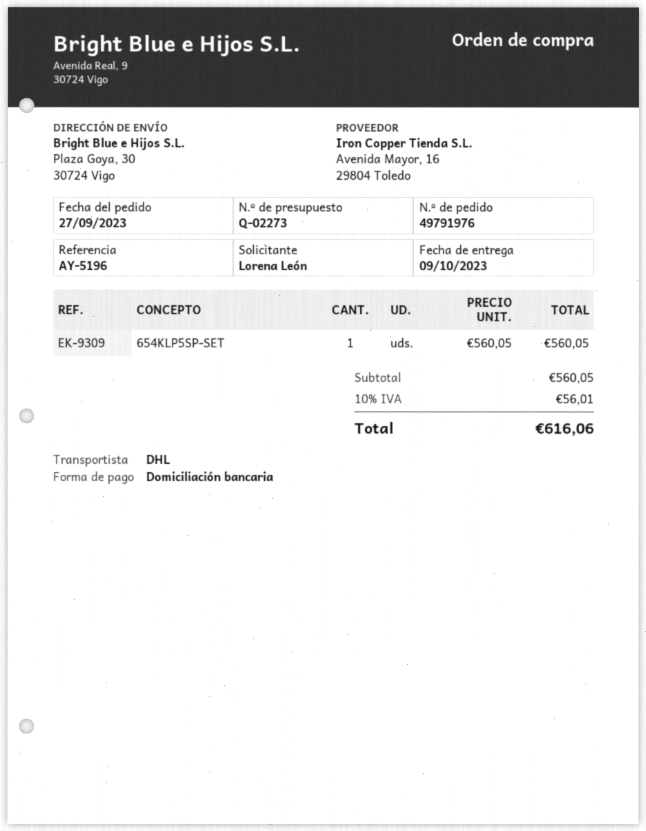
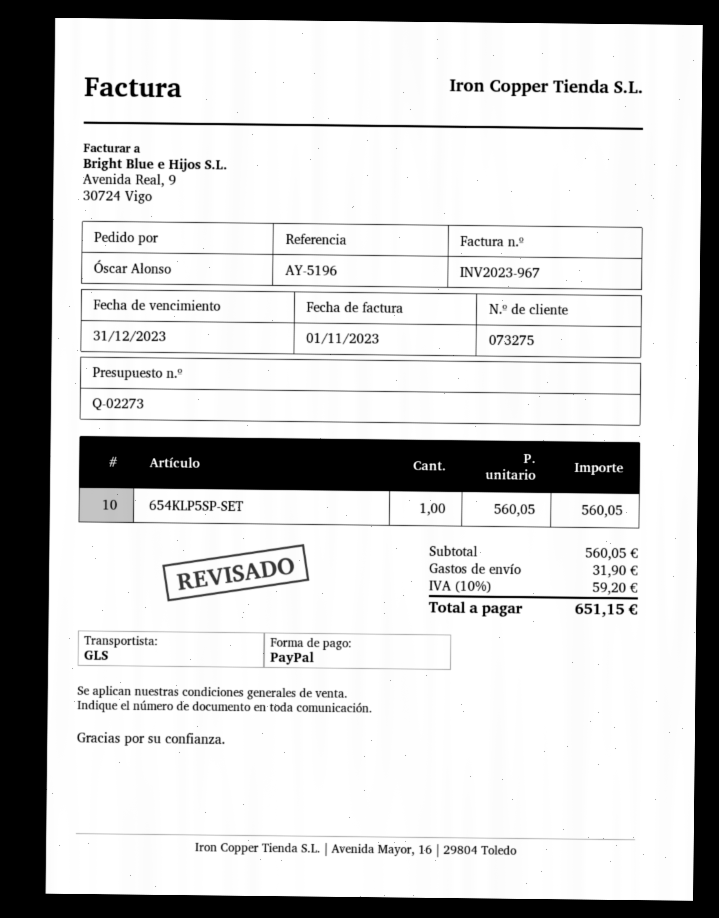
ordered by: Lorena León -> Óscar Alonso
payment method: direct debit -> PayPal
shipping method: DHL -> GLS
shipping: none -> 31.90
tax: 10% = 56.01 -> 10% = 59.20
total: 616.06 -> 651.15

